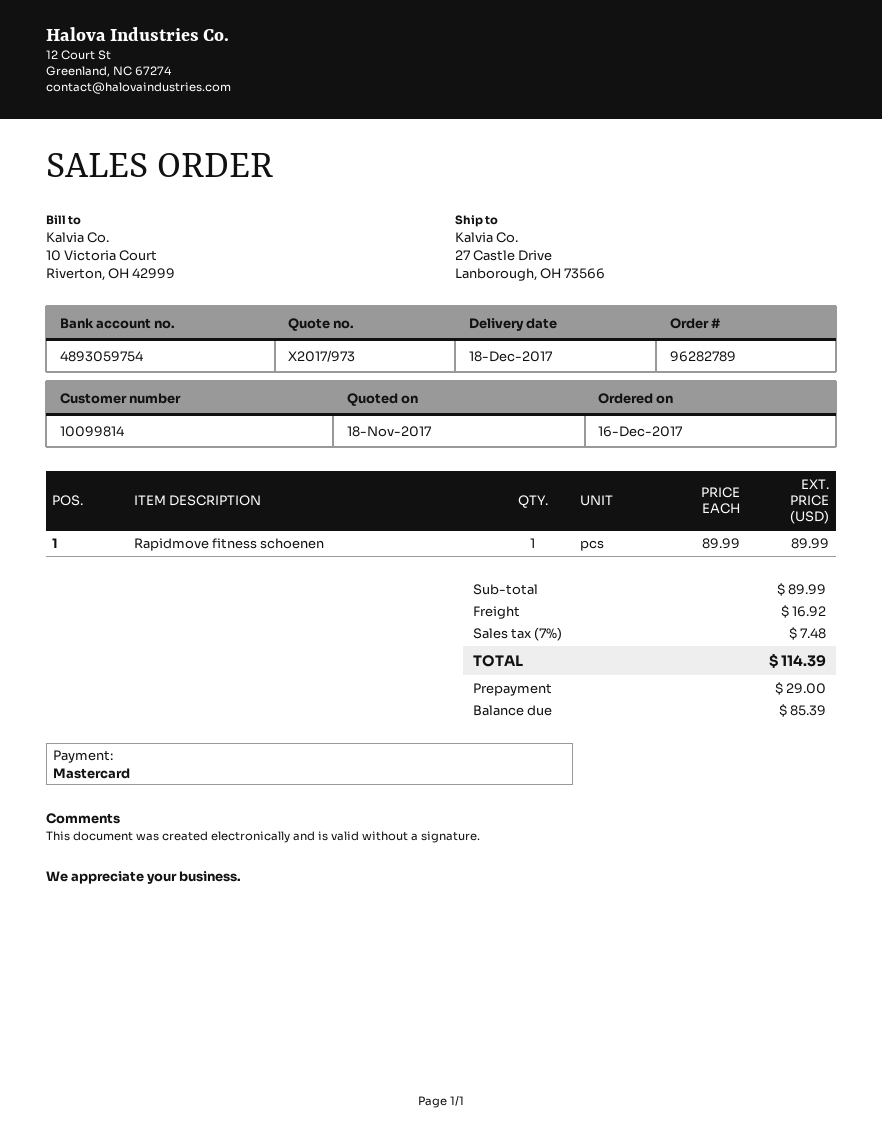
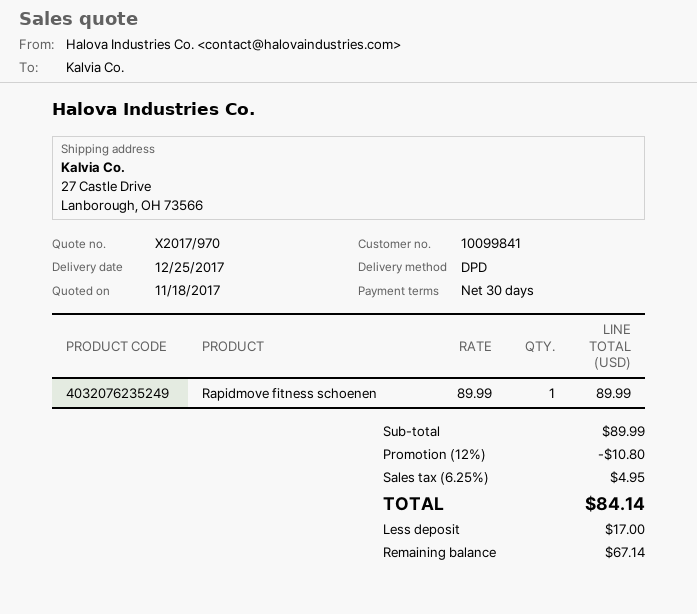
quote number: X2017/973 -> X2017/970
delivery date: 2017-12-18 -> 2017-12-25
customer number: 10099814 -> 10099841
discount: none -> 12% = 10.80
shipping: 16.92 -> none
tax: 7% = 7.48 -> 6.25% = 4.95
total: 114.39 -> 84.14
deposit: 29.00 -> 17.00
balance: 85.39 -> 67.14

